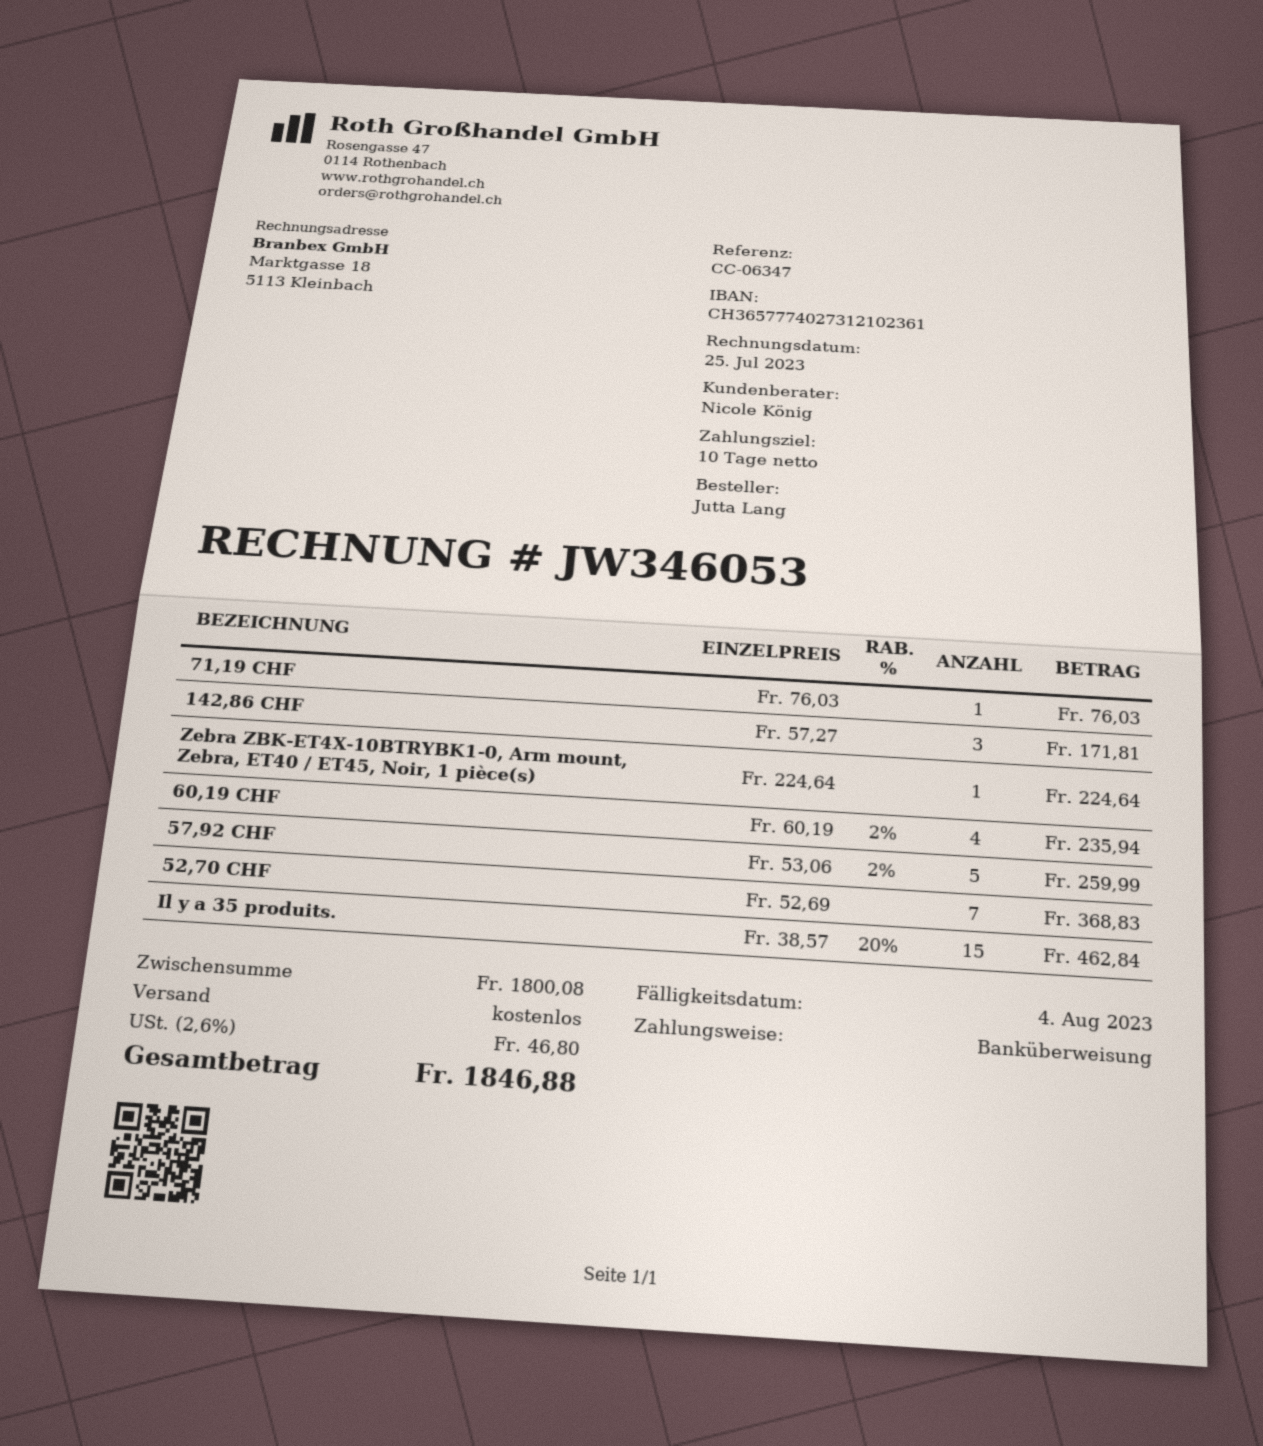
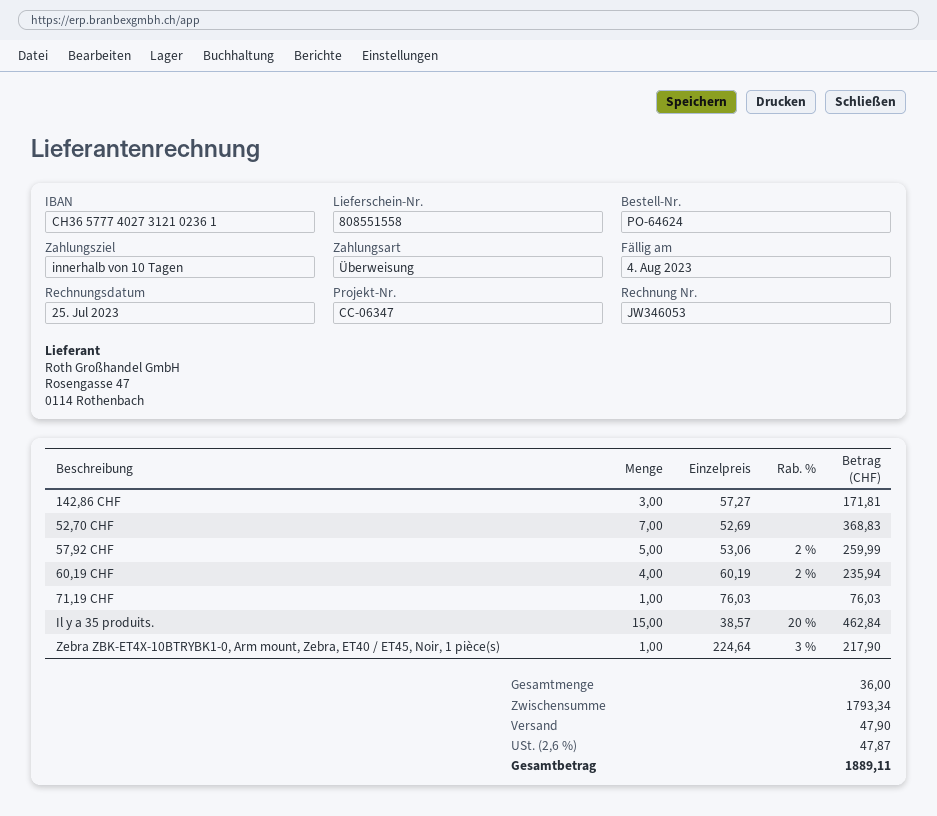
Zebra ZBK-ET4X-10BTRYBK1-0, Arm mount, Zebra, ET40 / ET45, Noir, 1 pièce(s): 1 x 224.64 = 224.64 -> 1 x 224.64 - 3% = 217.90
subtotal: 1800.08 -> 1793.34
shipping: 0.00 -> 47.90
tax: 2.6% = 46.80 -> 2.6% = 47.87
total: 1846.88 -> 1889.11

